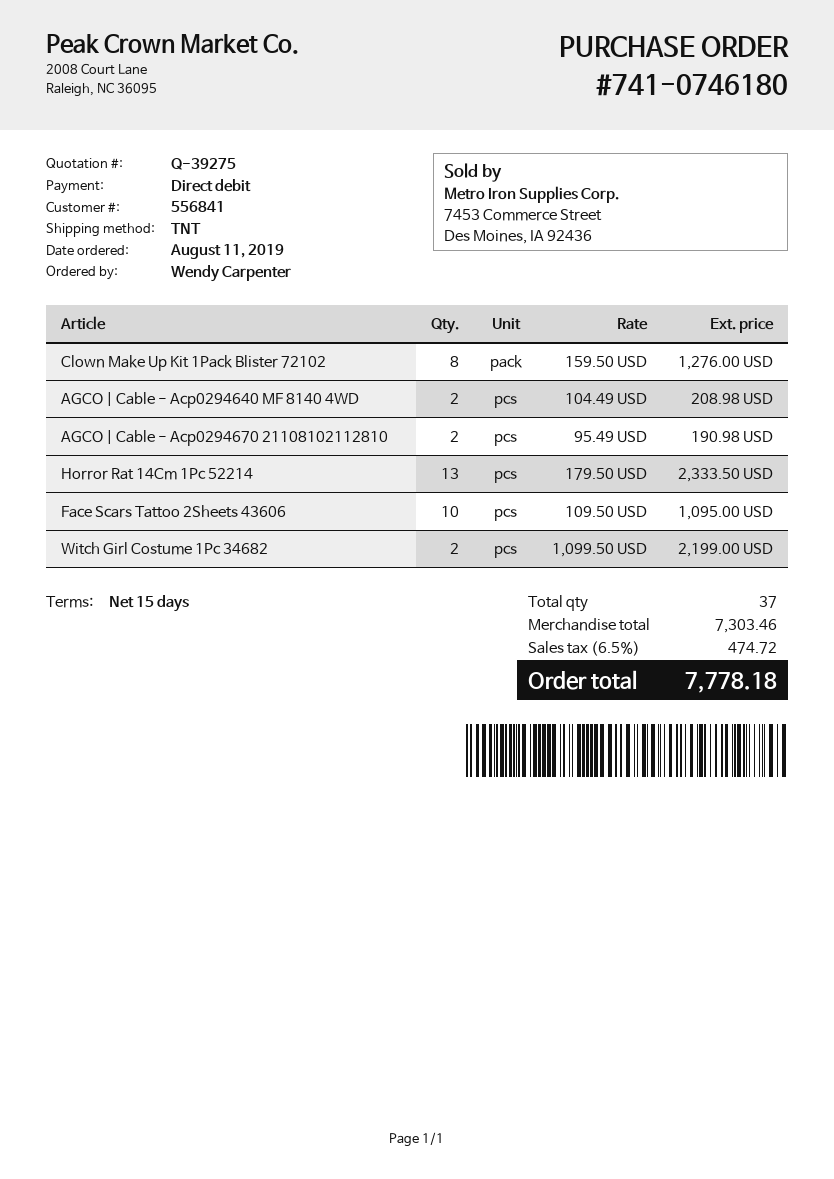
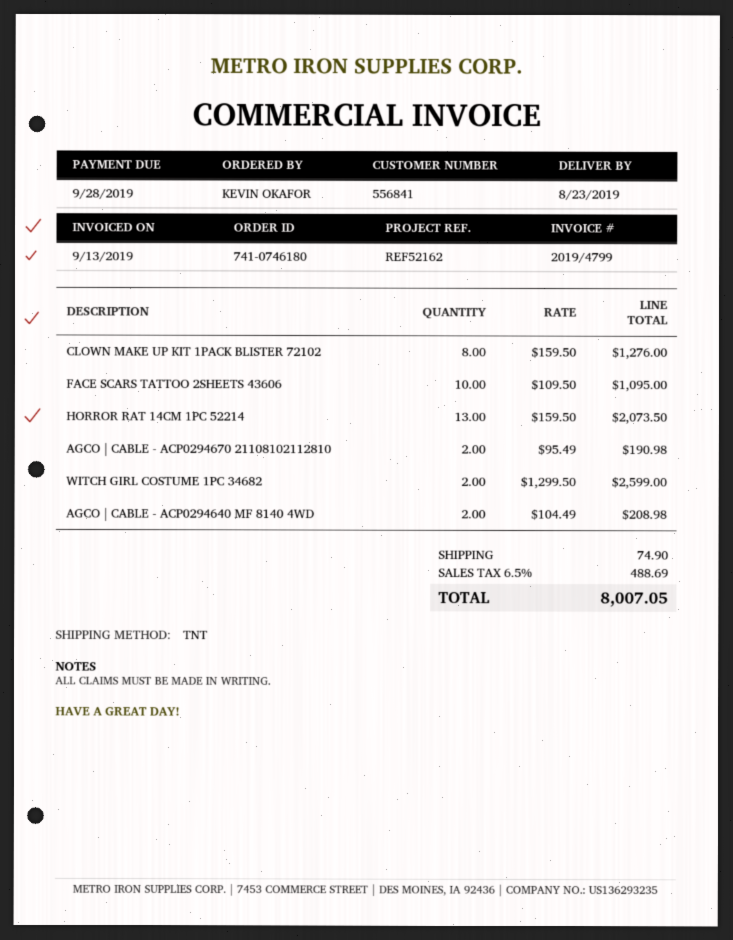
ordered by: Wendy Carpenter -> KEVIN OKAFOR
Horror Rat 14Cm 1Pc 52214: 13 x 179.50 = 2333.50 -> 13 x 159.50 = 2073.50
Witch Girl Costume 1Pc 34682: 2 x 1099.50 = 2199.00 -> 2 x 1299.50 = 2599.00
shipping: none -> 74.90
tax: 6.5% = 474.72 -> 6.5% = 488.69
total: 7778.18 -> 8007.05

